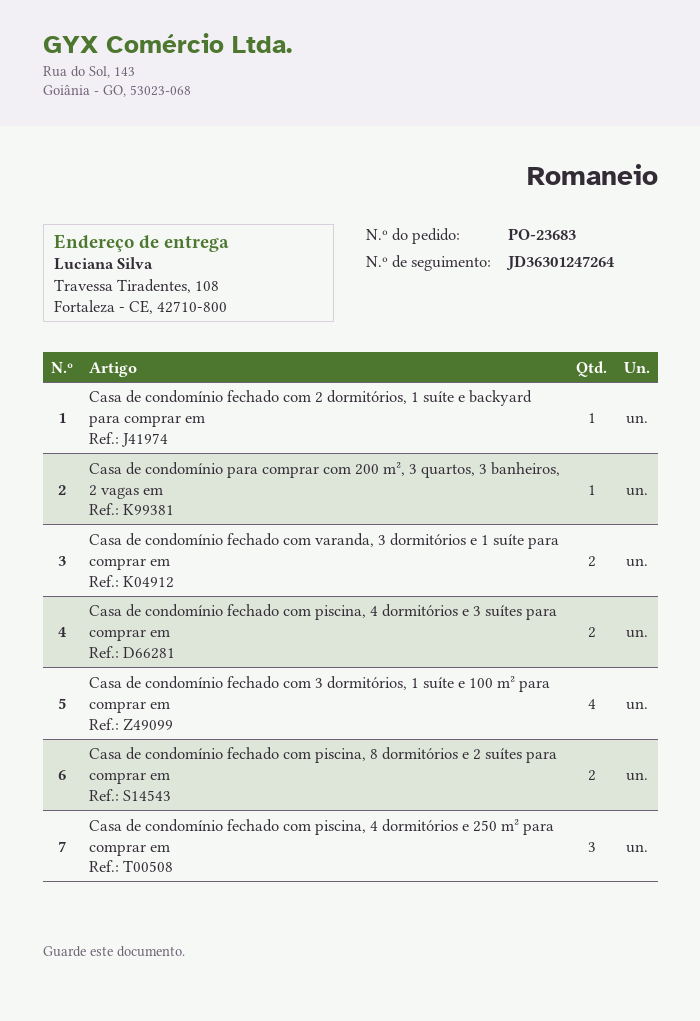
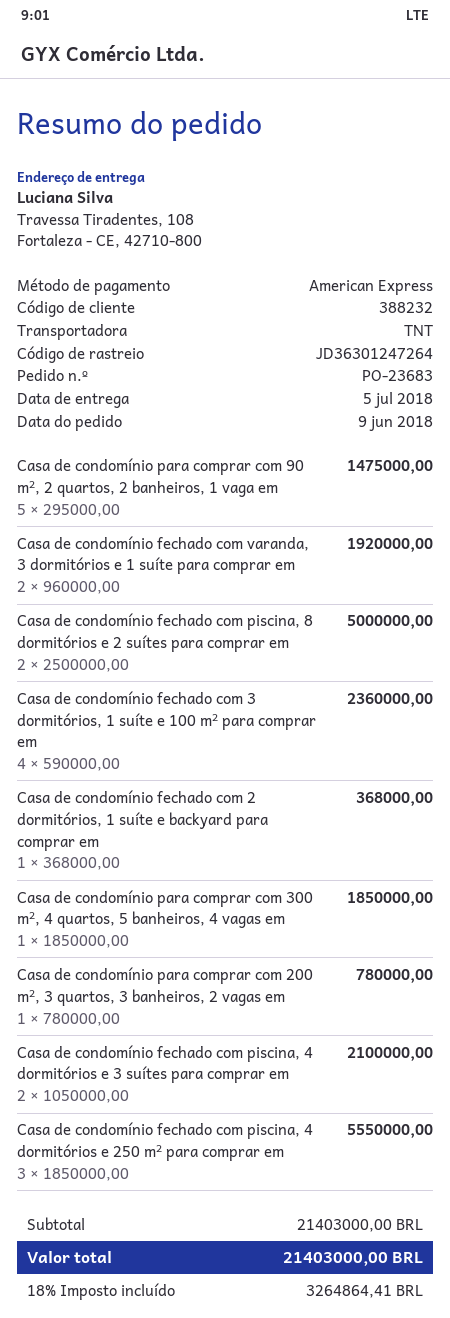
Casa de condomínio para comprar com 90 m², 2 quartos, 2 banheiros, 1 vaga em: none -> 5
Casa de condomínio para comprar com 300 m², 4 quartos, 5 banheiros, 4 vagas em: none -> 1

